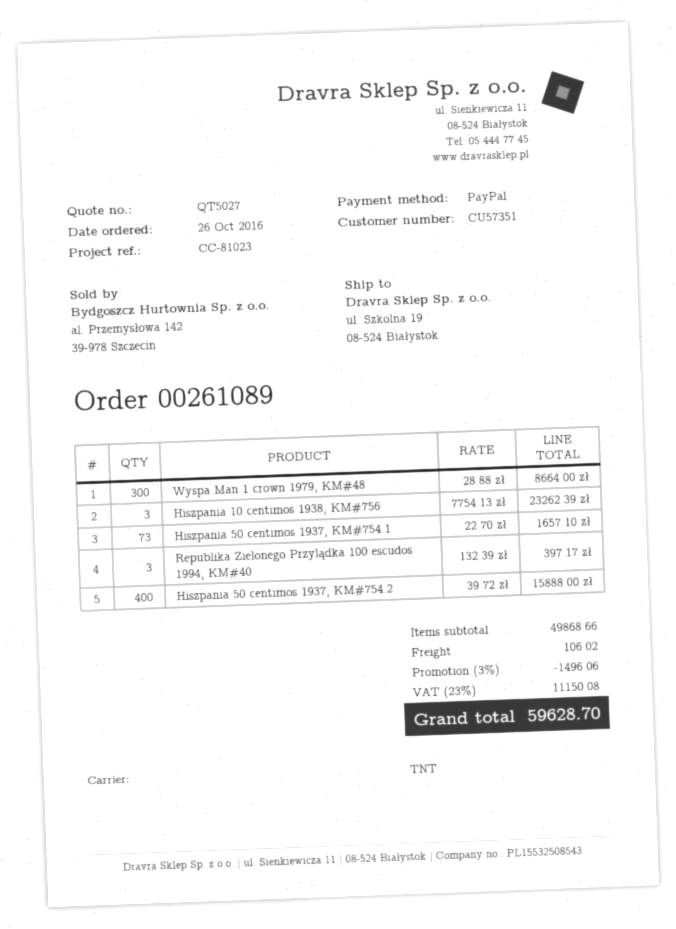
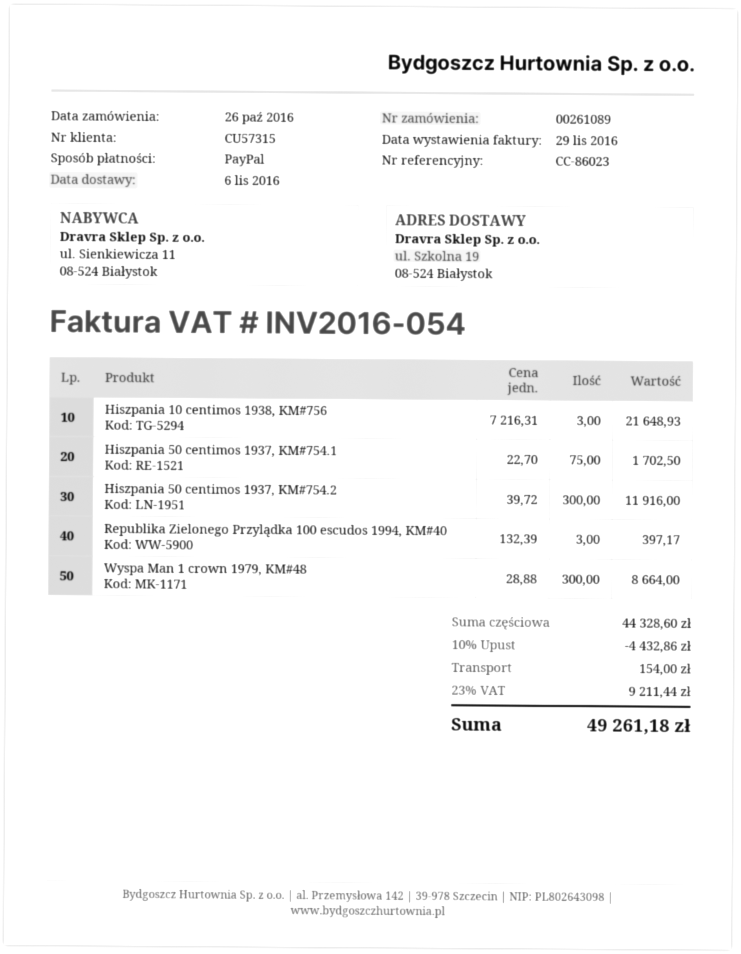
customer number: CU57351 -> CU57315
reference: CC-81023 -> CC-86023
Hiszpania 10 centimos 1938, KM#756: 3 x 7754.13 = 23262.39 -> 3 x 7216.31 = 21648.93
Hiszpania 50 centimos 1937, KM#754.1: 73 x 22.70 = 1657.10 -> 75 x 22.70 = 1702.50
Hiszpania 50 centimos 1937, KM#754.2: 400 x 39.72 = 15888.00 -> 300 x 39.72 = 11916.00
subtotal: 49868.66 -> 44328.60
discount: 3% = 1496.06 -> 10% = 4432.86
shipping: 106.02 -> 154.00
tax: 23% = 11150.08 -> 23% = 9211.44
total: 59628.70 -> 49261.18

